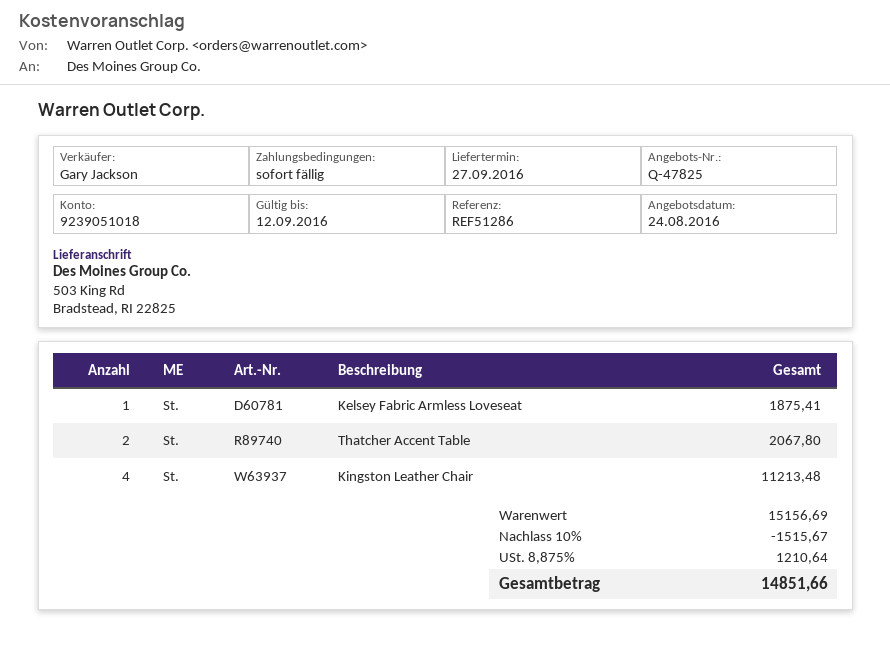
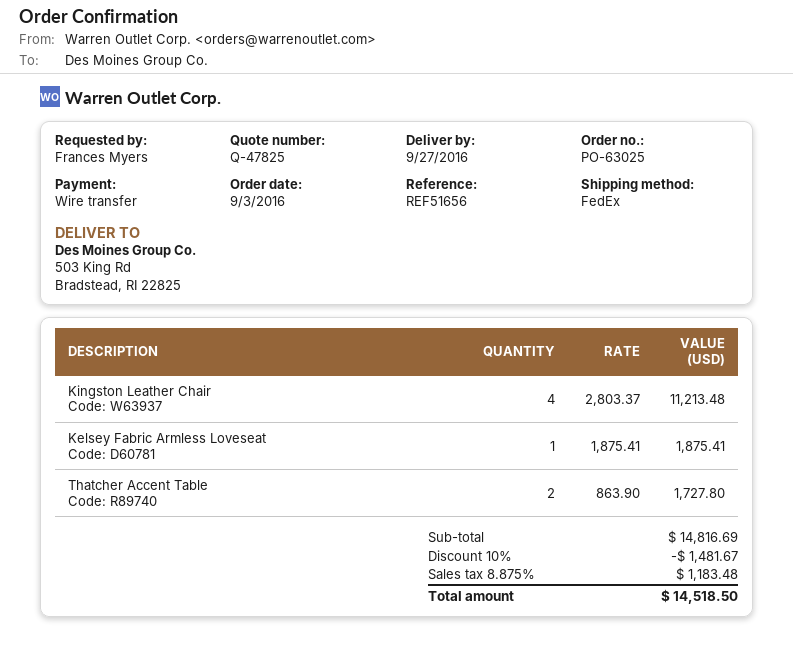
reference: REF51286 -> REF51656
Thatcher Accent Table: 2 for 2067.80 -> 2 for 1727.80
subtotal: 15156.69 -> 14816.69
discount: 10% = 1515.67 -> 10% = 1481.67
tax: 8.875% = 1210.64 -> 8.875% = 1183.48
total: 14851.66 -> 14518.50

